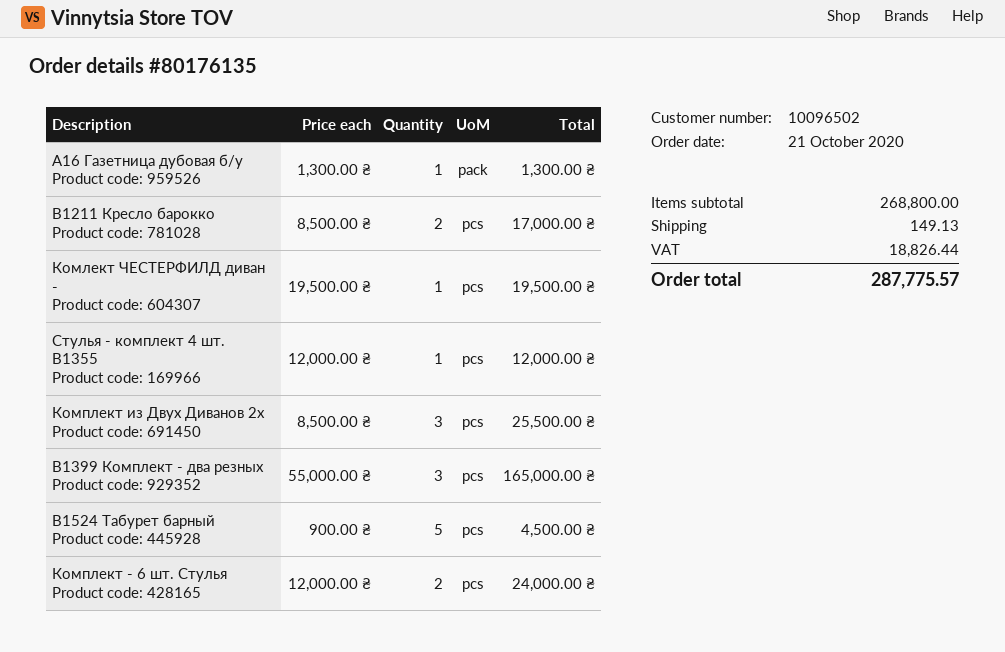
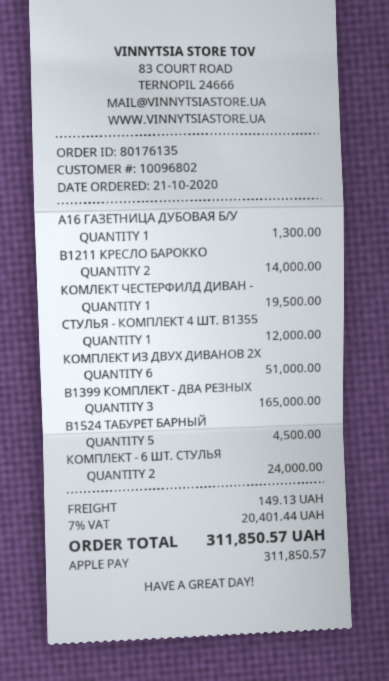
customer number: 10096502 -> 10096802
В1211 Кресло барокко: 2 for 17000.00 -> 2 for 14000.00
Комплект из Двух Диванов 2х: 3 for 25500.00 -> 6 for 51000.00
tax: 18826.44 -> 20401.44
total: 287775.57 -> 311850.57

